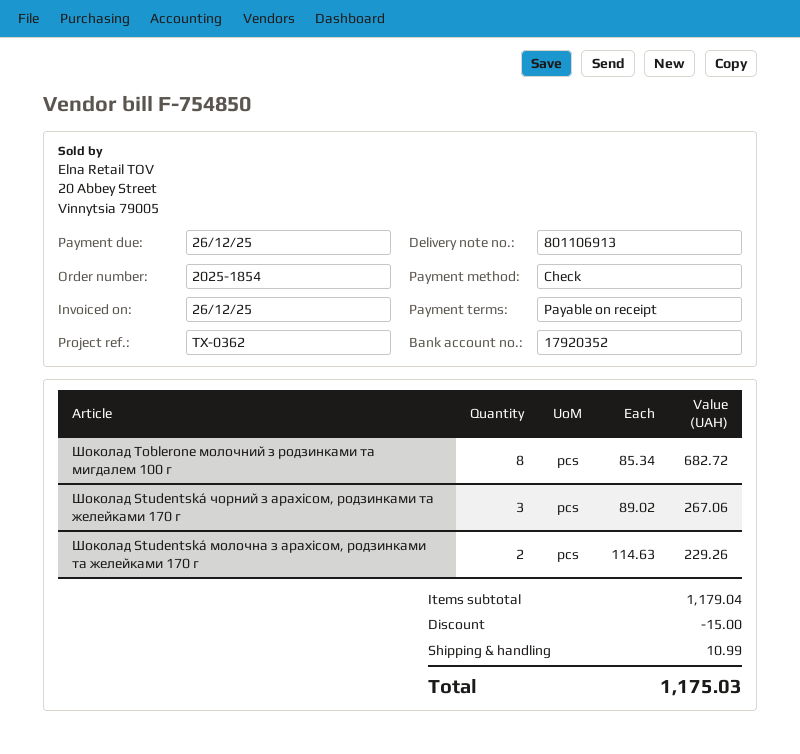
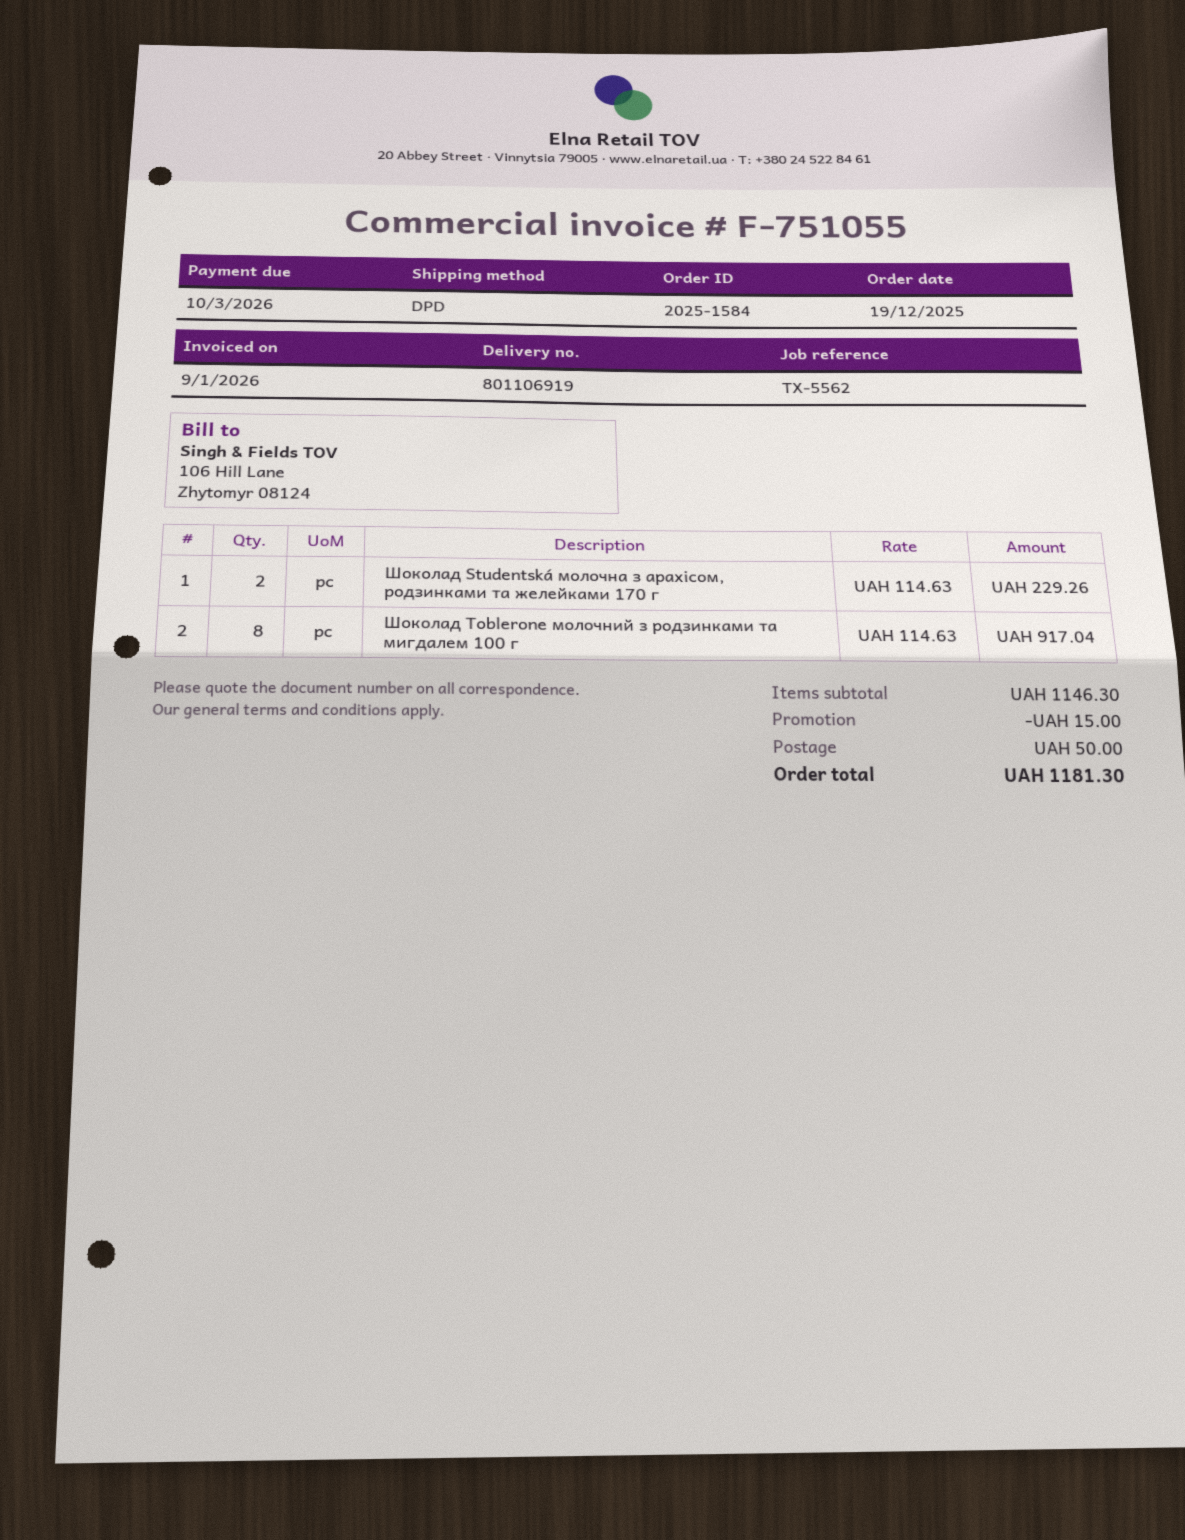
order number: 2025-1854 -> 2025-1584
delivery note number: 801106913 -> 801106919
invoice number: F-754850 -> F-751055
invoice date: 2025-12-26 -> 2026-01-09
due date: 2025-12-26 -> 2026-03-10
reference: TX-0362 -> TX-5562
Шоколад Toblerone молочний з родзинками та мигдалем 100 г: 8 x 85.34 = 682.72 -> 8 x 114.63 = 917.04
Шоколад Studentská чорний з арахісом, родзинками та желейками 170 г: 3 x 89.02 = 267.06 -> none
subtotal: 1179.04 -> 1146.30
shipping: 10.99 -> 50.00
total: 1175.03 -> 1181.30

